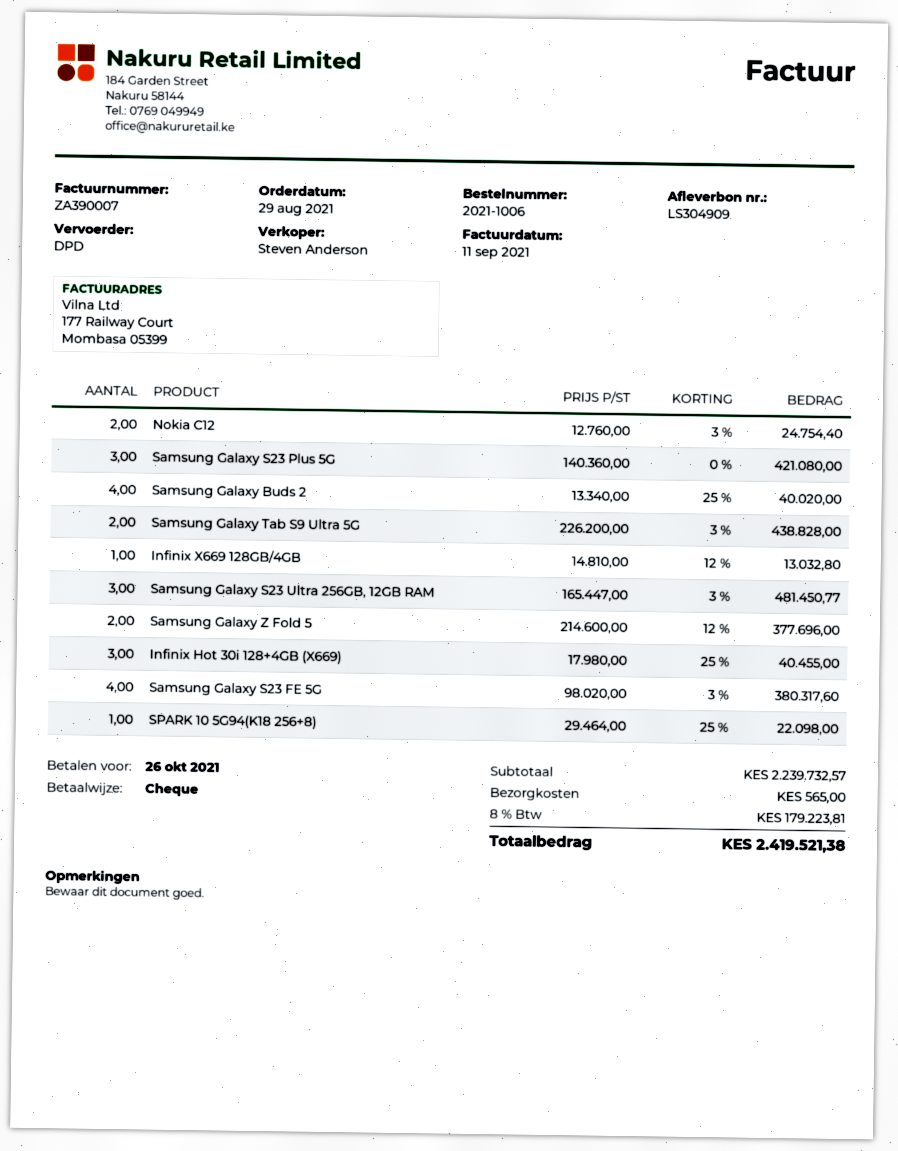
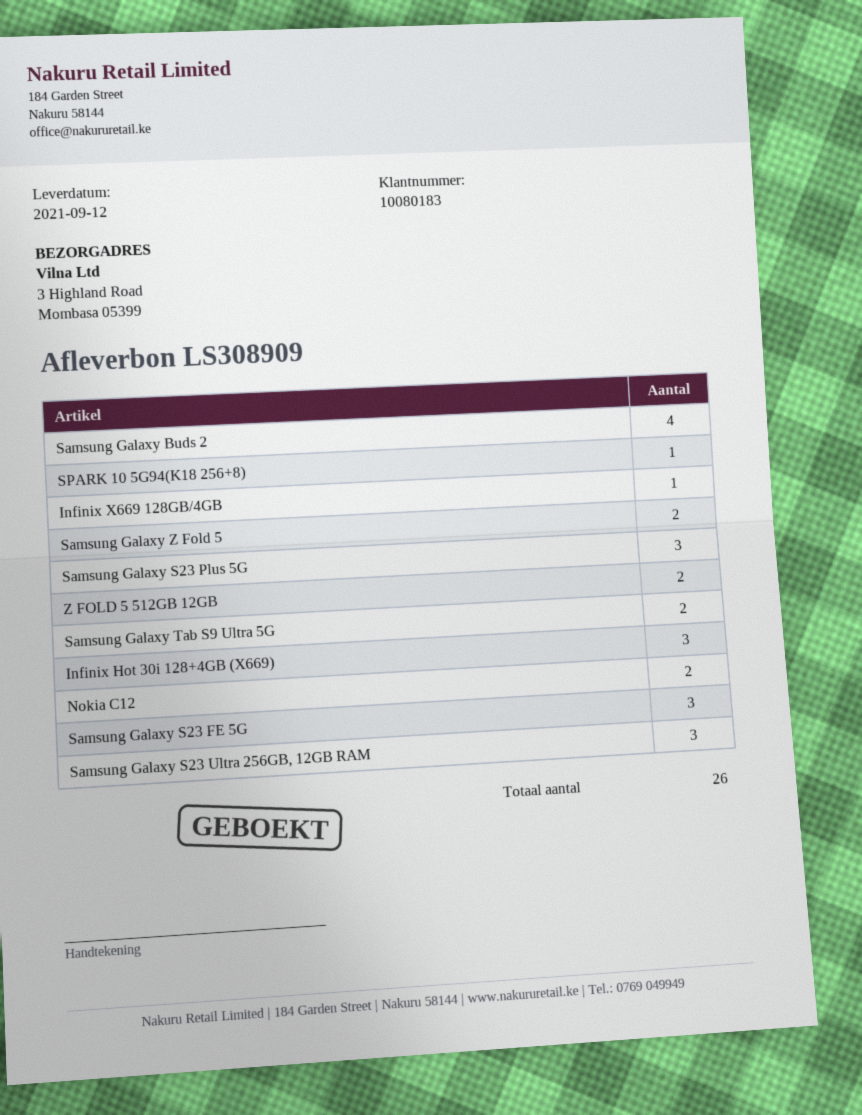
delivery note number: LS304909 -> LS308909
Samsung Galaxy S23 FE 5G: 4 -> 3
Z FOLD 5 512GB 12GB: none -> 2

